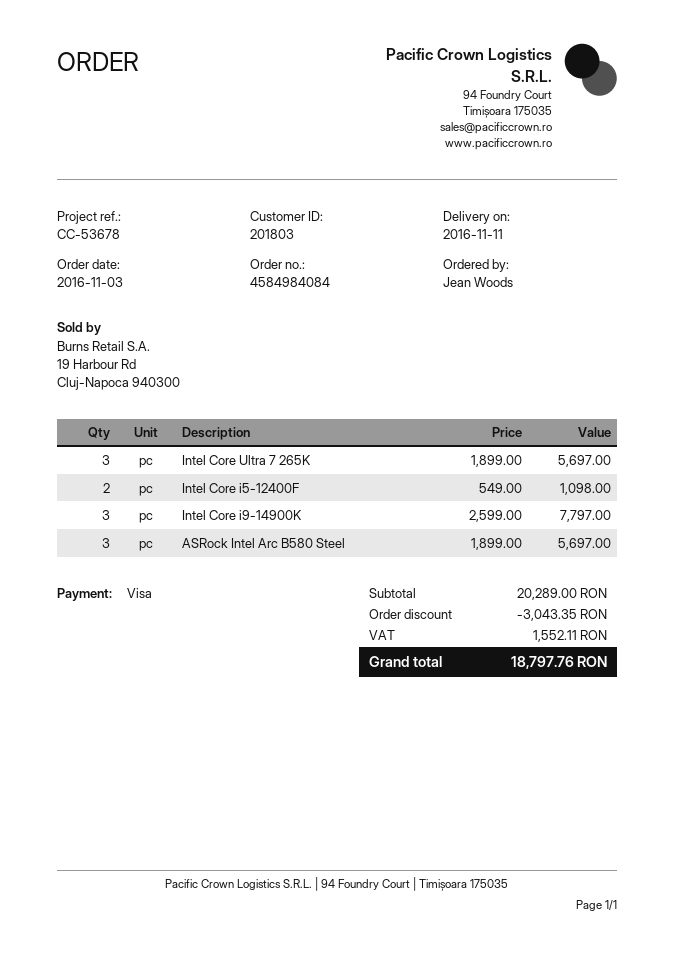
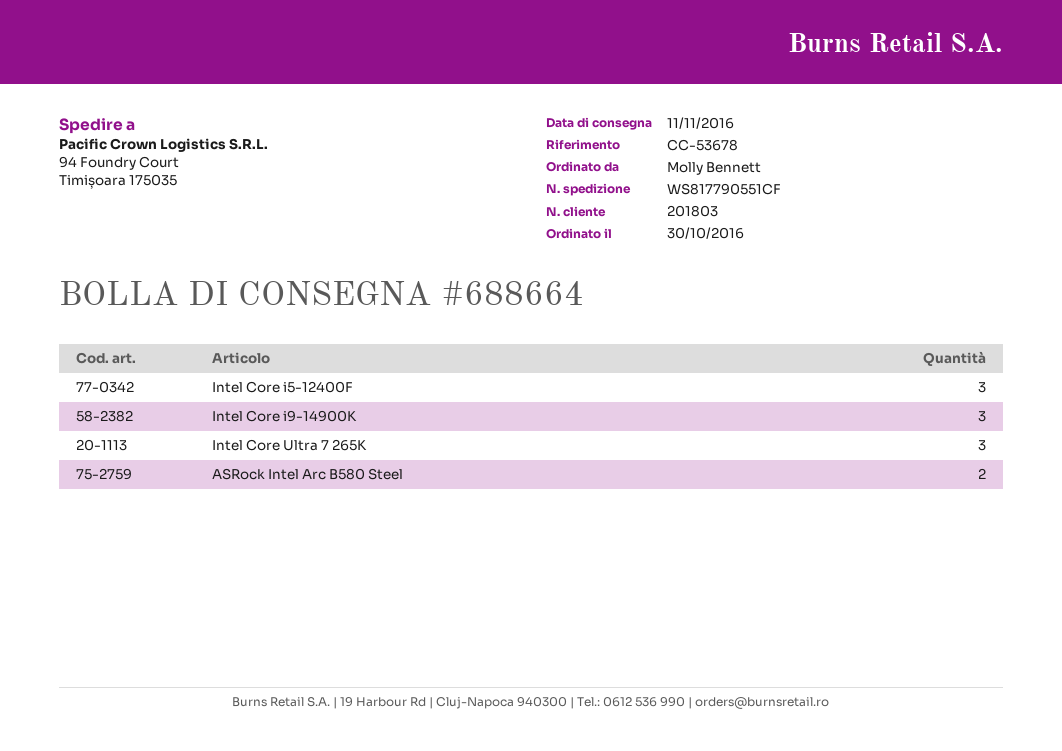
order date: 2016-11-03 -> 2016-10-30
ordered by: Jean Woods -> Molly Bennett
Intel Core i5-12400F: 2 -> 3
ASRock Intel Arc B580 Steel: 3 -> 2

